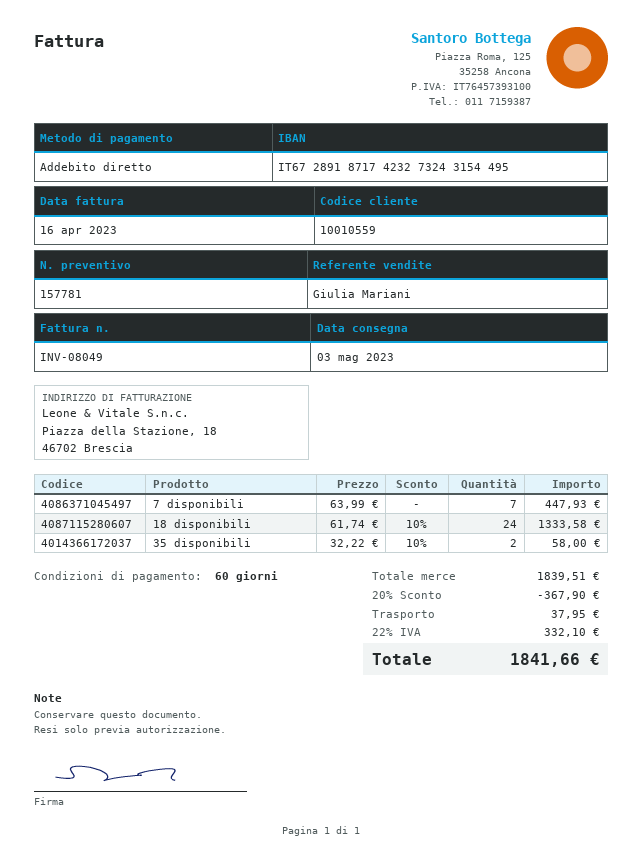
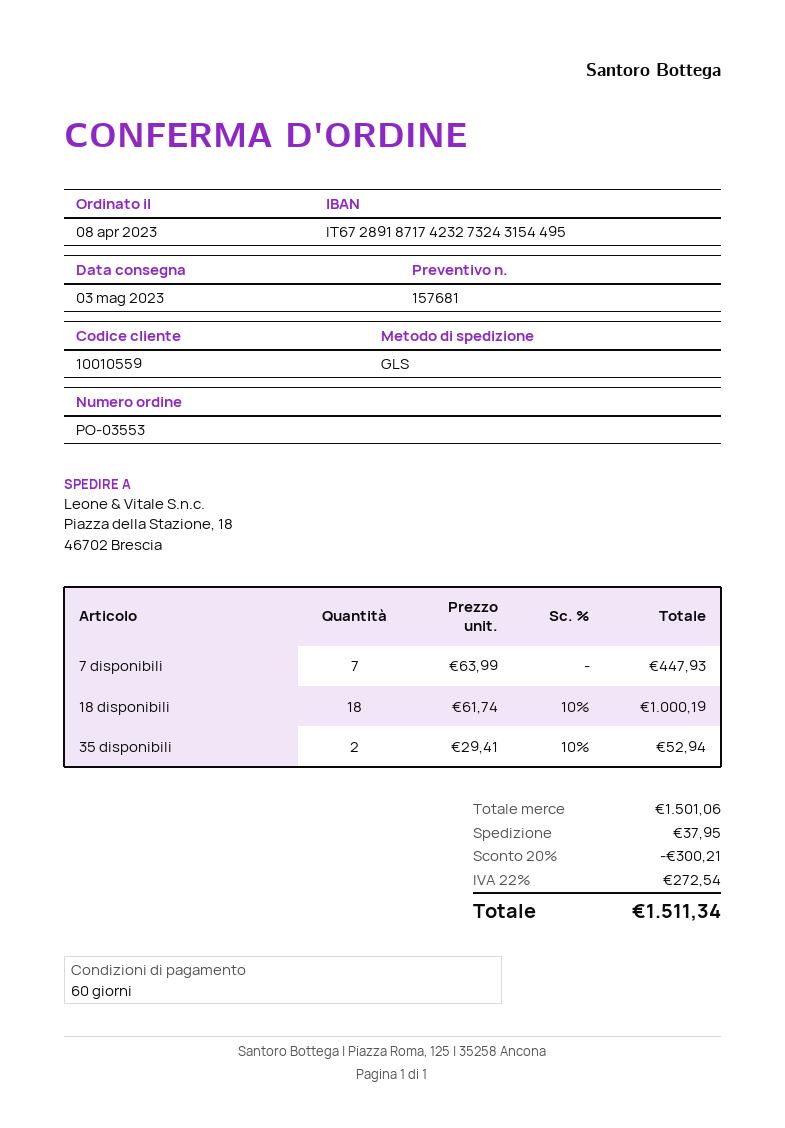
quote number: 157781 -> 157681
18 disponibili: 24 x 61.74 - 10% = 1333.58 -> 18 x 61.74 - 10% = 1000.19
35 disponibili: 2 x 32.22 - 10% = 58.00 -> 2 x 29.41 - 10% = 52.94
subtotal: 1839.51 -> 1501.06
discount: 20% = 367.90 -> 20% = 300.21
tax: 22% = 332.10 -> 22% = 272.54
total: 1841.66 -> 1511.34

